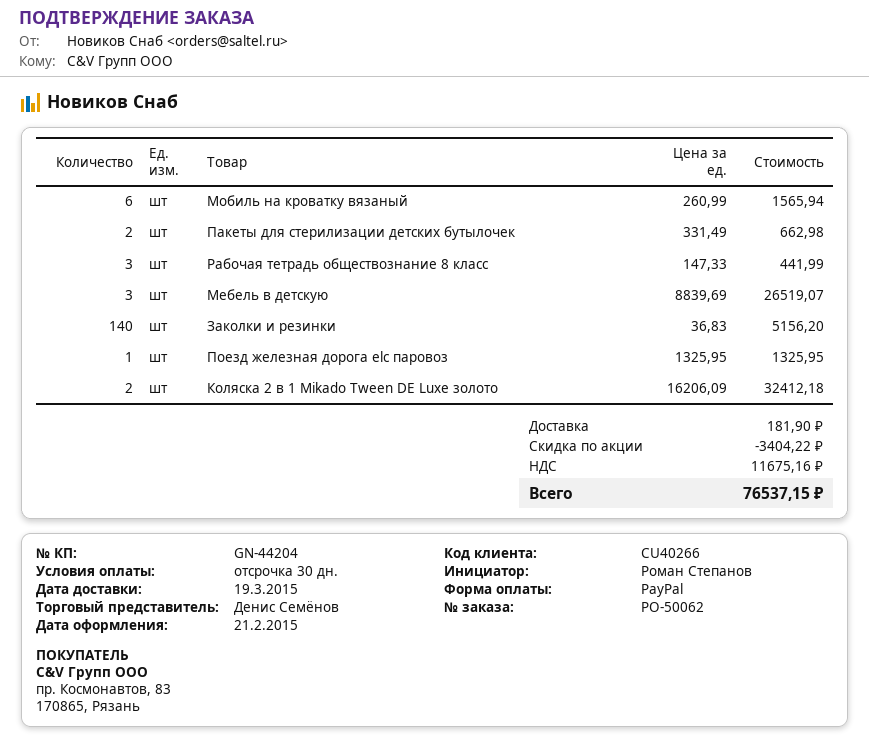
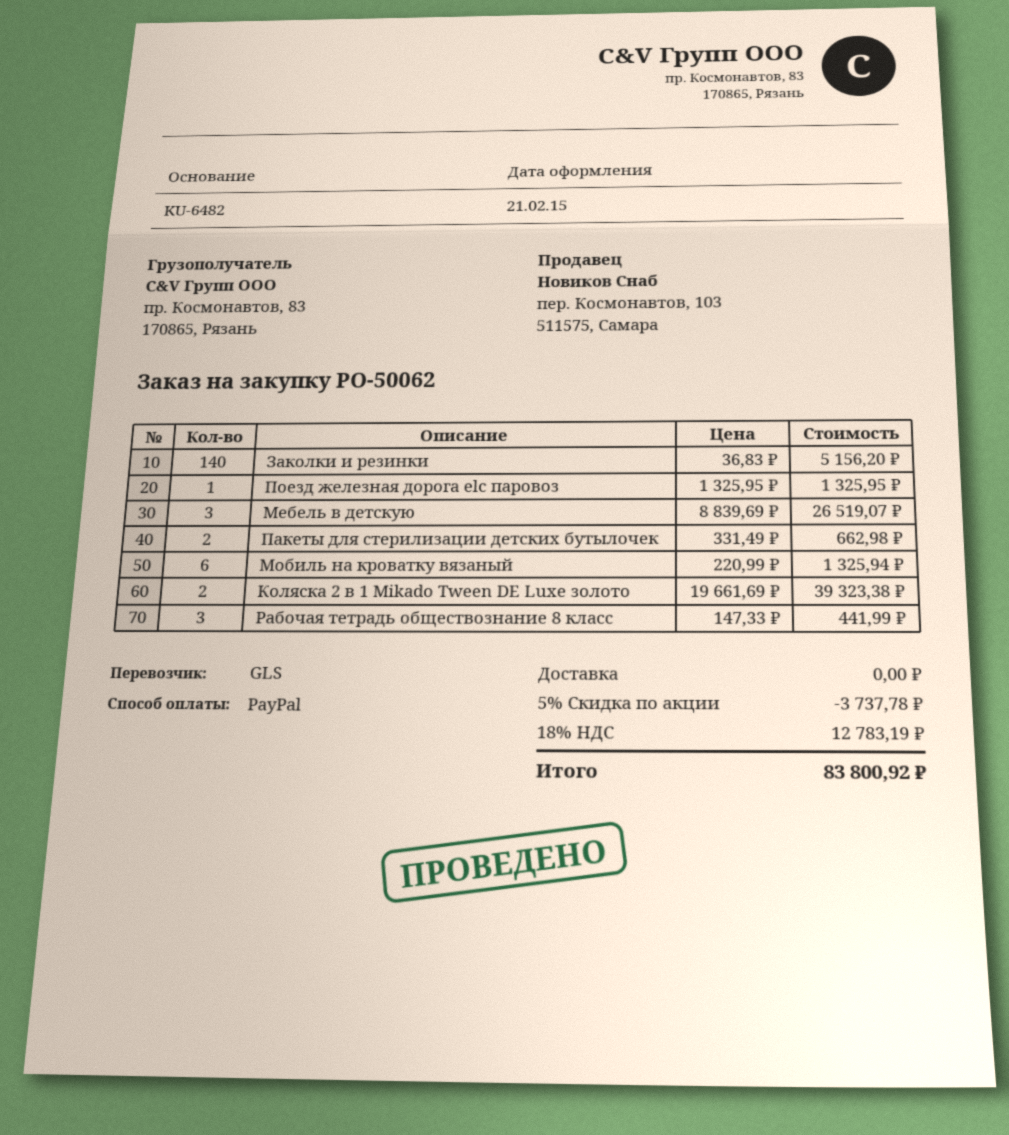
Мобиль на кроватку вязаный: 6 x 260.99 = 1565.94 -> 6 x 220.99 = 1325.94
Коляска 2 в 1 Mikado Tween DE Luxe золото: 2 x 16206.09 = 32412.18 -> 2 x 19661.69 = 39323.38
discount: 3404.22 -> 3737.78
shipping: 181.90 -> 0.00
tax: 11675.16 -> 12783.19
total: 76537.15 -> 83800.92

